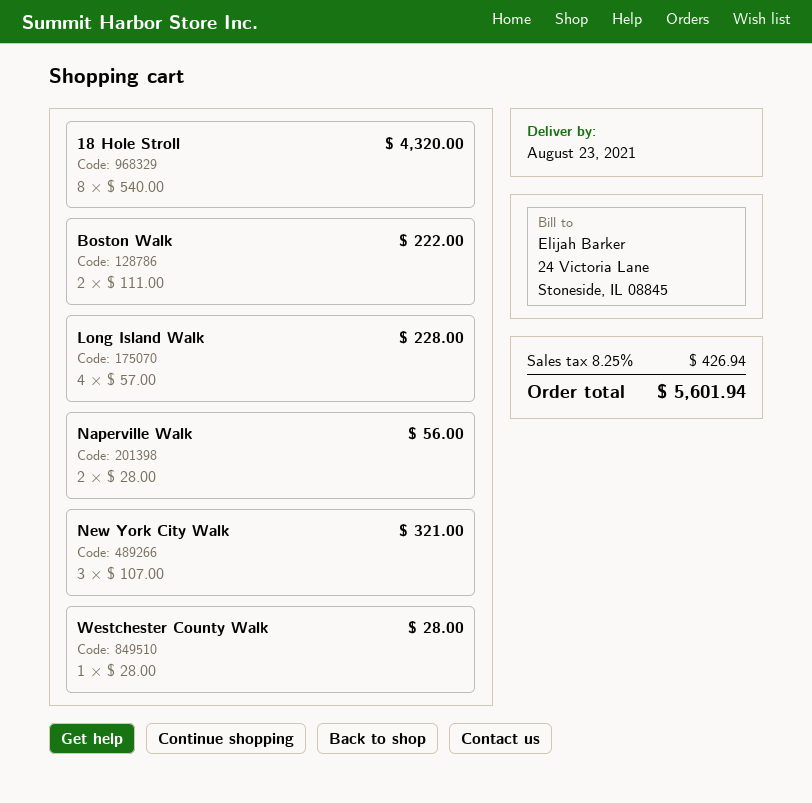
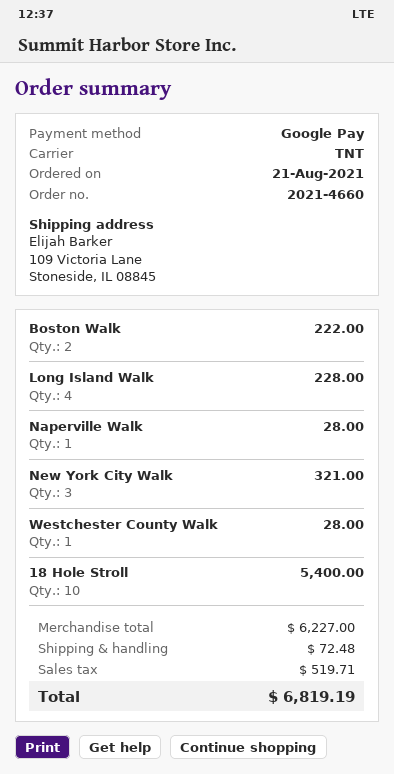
18 Hole Stroll: 8 for 4320.00 -> 10 for 5400.00
Naperville Walk: 2 for 56.00 -> 1 for 28.00
shipping: none -> 72.48
tax: 426.94 -> 519.71
total: 5601.94 -> 6819.19

